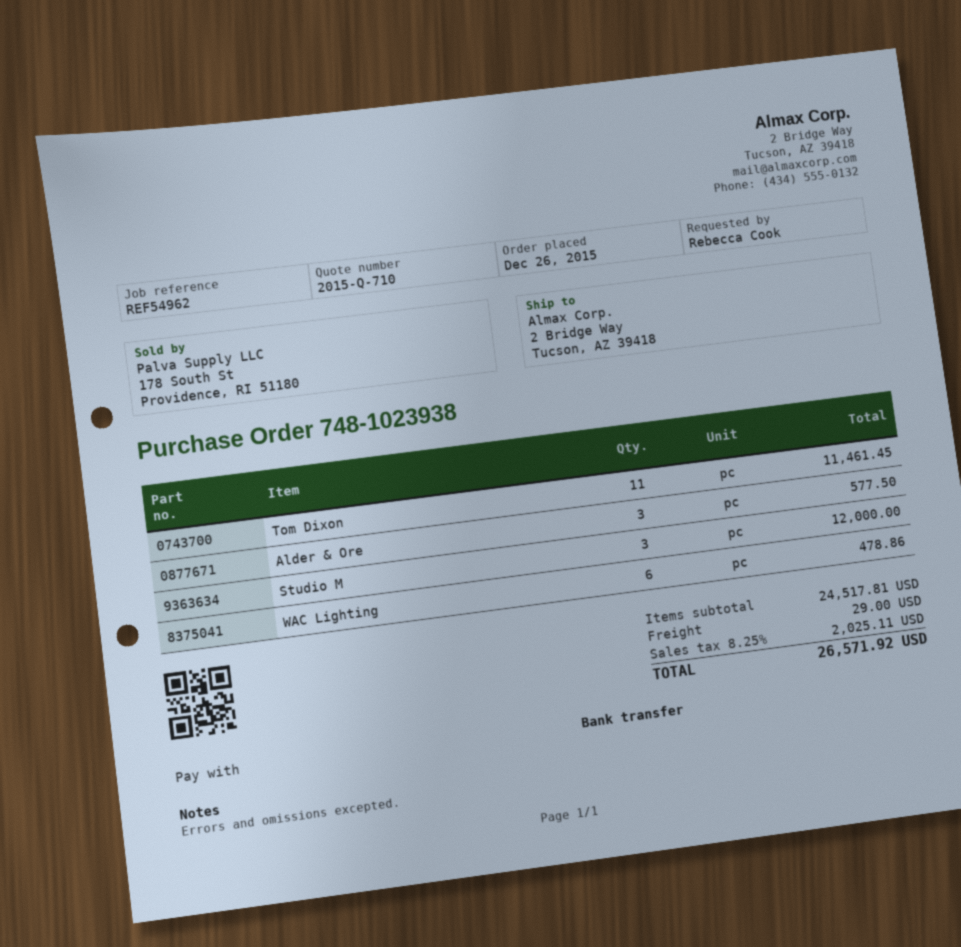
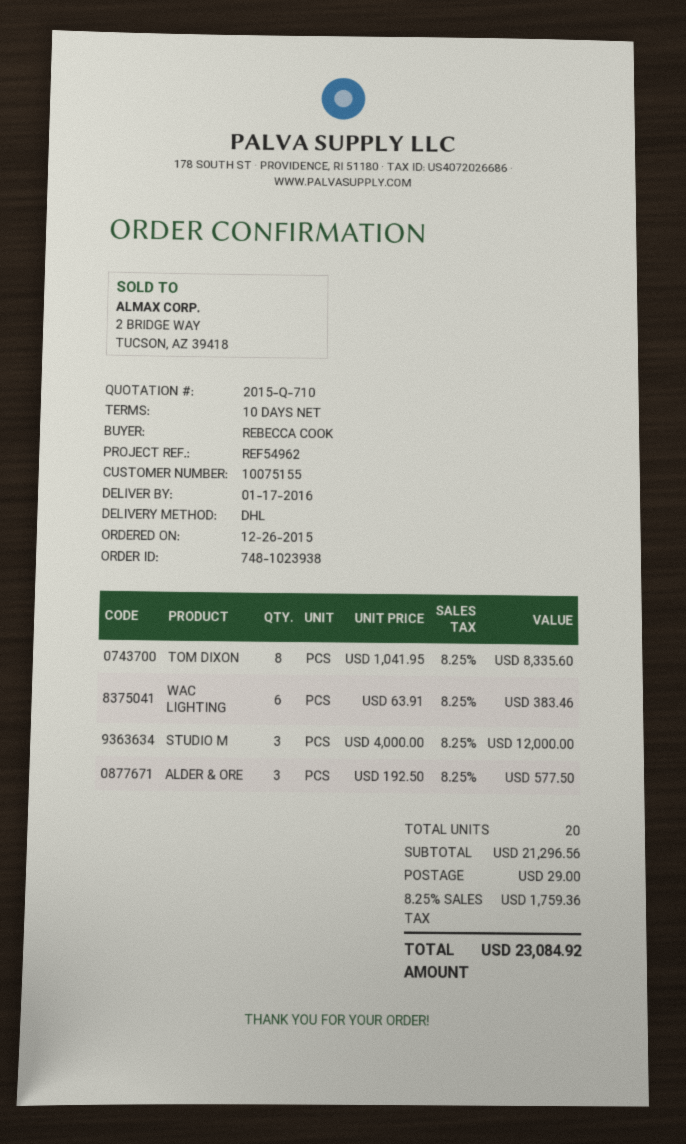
Tom Dixon: 11 for 11461.45 -> 8 for 8335.60
WAC Lighting: 6 for 478.86 -> 6 for 383.46
subtotal: 24517.81 -> 21296.56
tax: 8.25% = 2025.11 -> 8.25% = 1759.36
total: 26571.92 -> 23084.92

